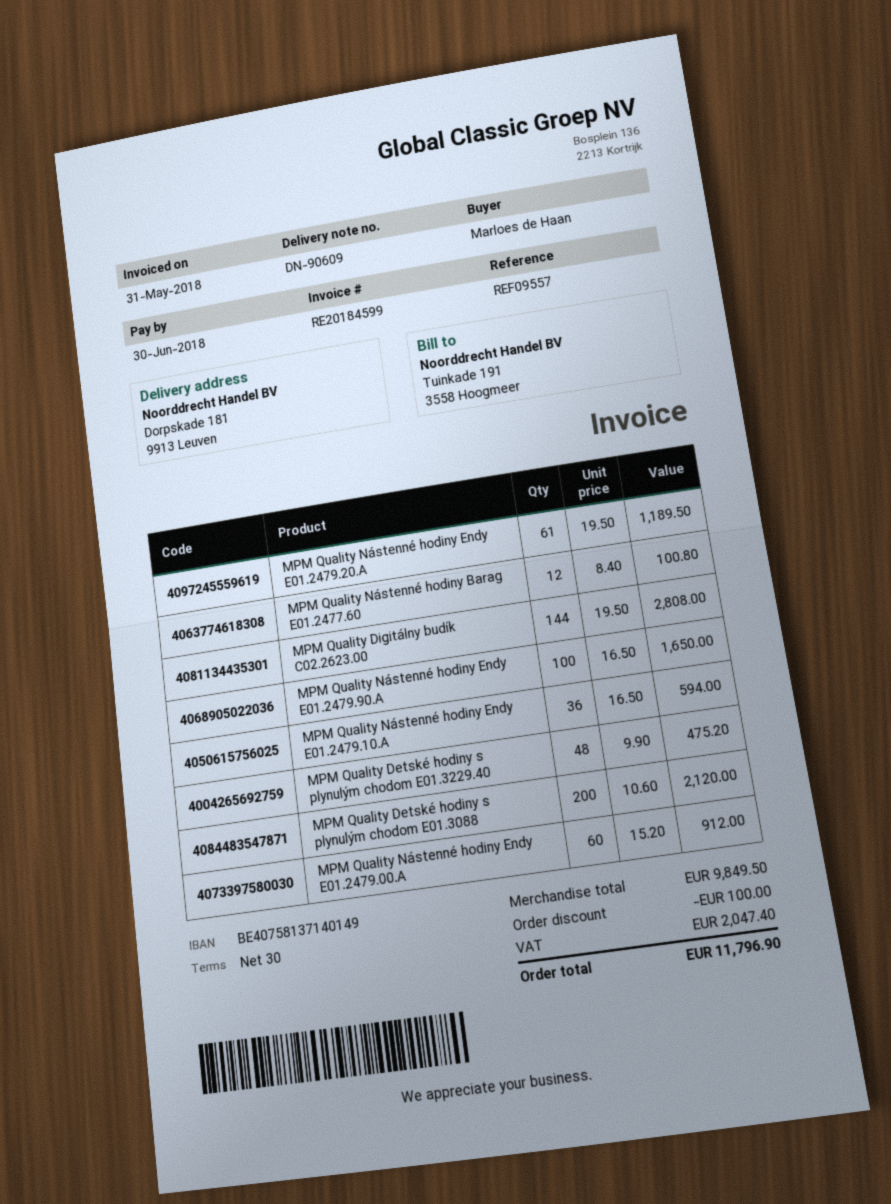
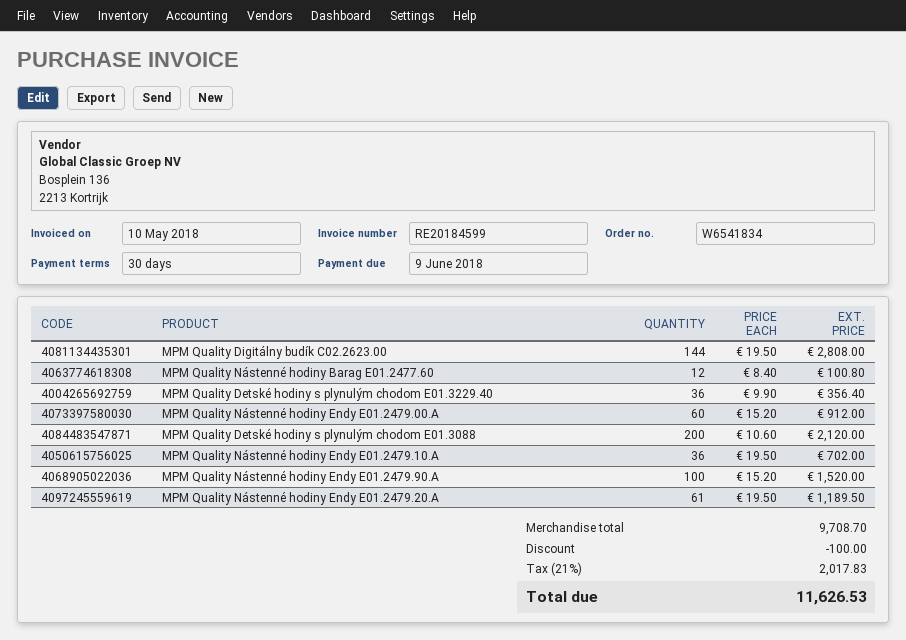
invoice date: 2018-05-31 -> 2018-05-10
due date: 2018-06-30 -> 2018-06-09
MPM Quality Nástenné hodiny Endy E01.2479.90.A: 100 x 16.50 = 1650.00 -> 100 x 15.20 = 1520.00
MPM Quality Nástenné hodiny Endy E01.2479.10.A: 36 x 16.50 = 594.00 -> 36 x 19.50 = 702.00
MPM Quality Detské hodiny s plynulým chodom E01.3229.40: 48 x 9.90 = 475.20 -> 36 x 9.90 = 356.40
subtotal: 9849.50 -> 9708.70
tax: 2047.40 -> 2017.83
total: 11796.90 -> 11626.53

